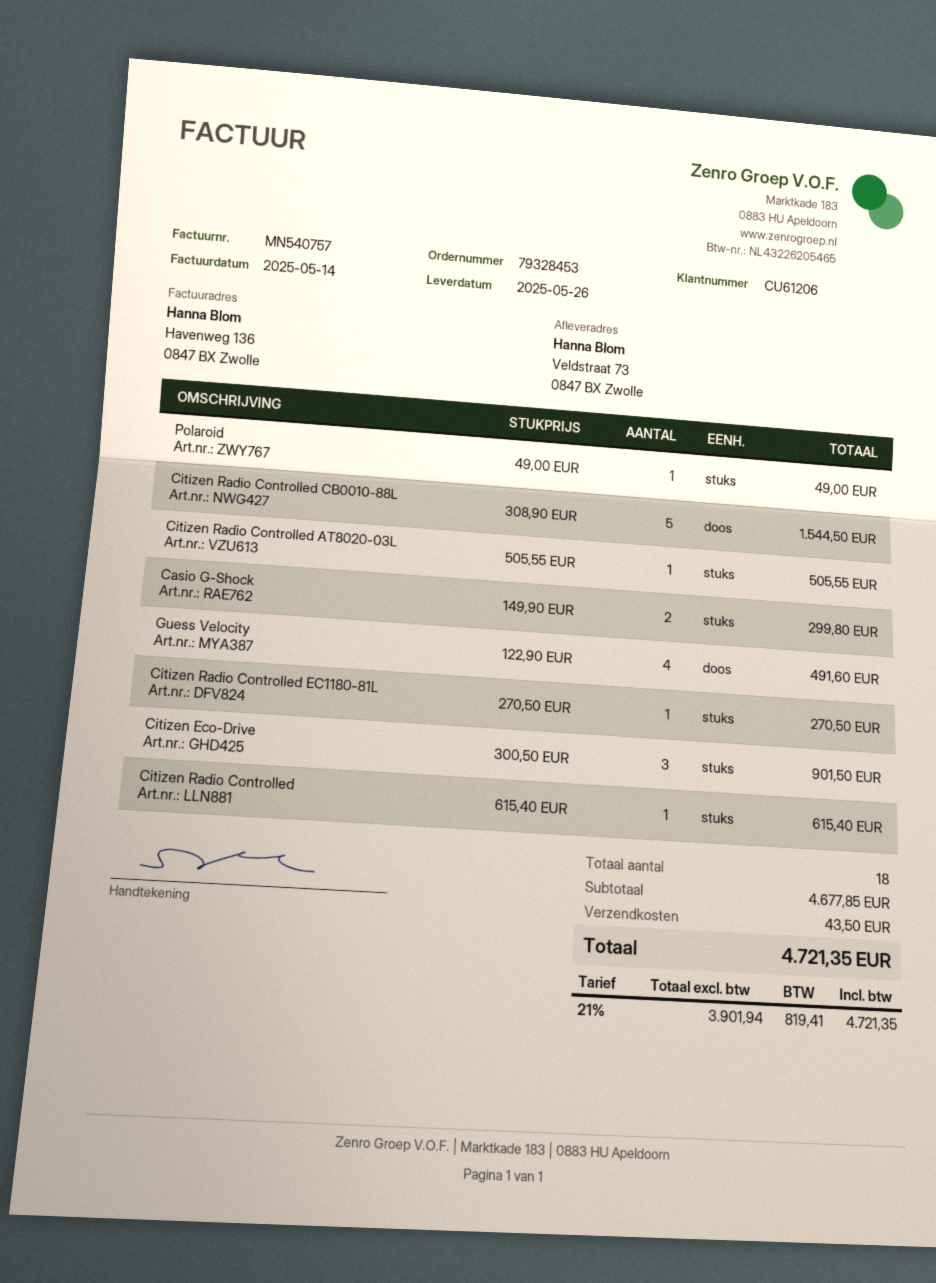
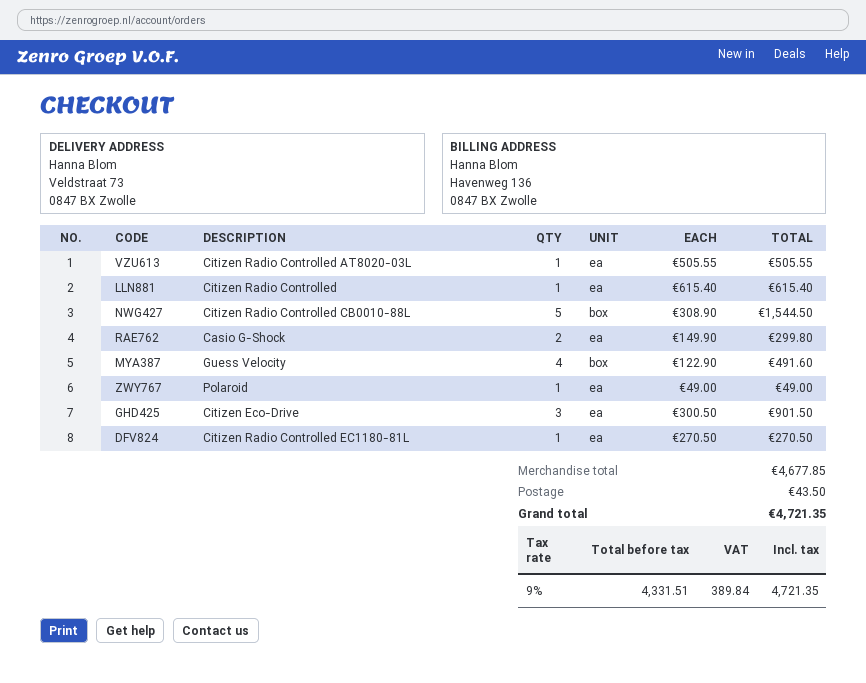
net: 3901.94 -> 4331.51
tax: 21% = 819.41 -> 9% = 389.84

